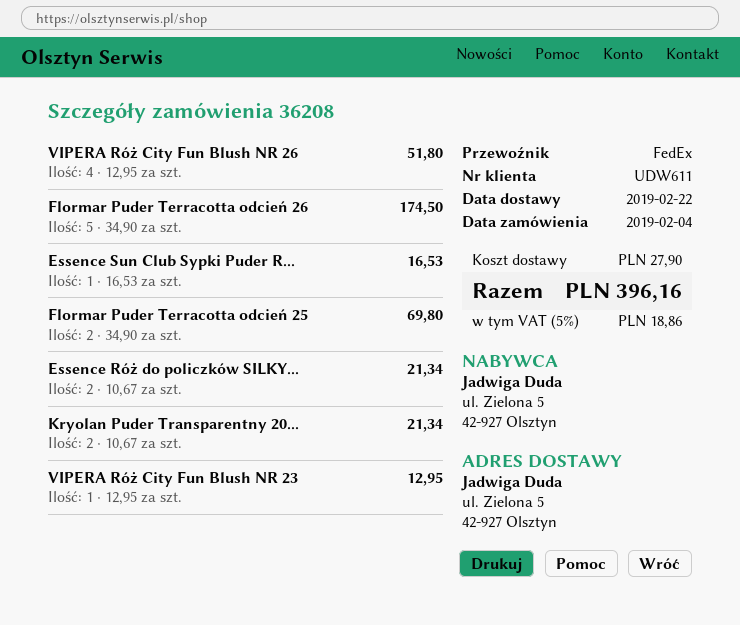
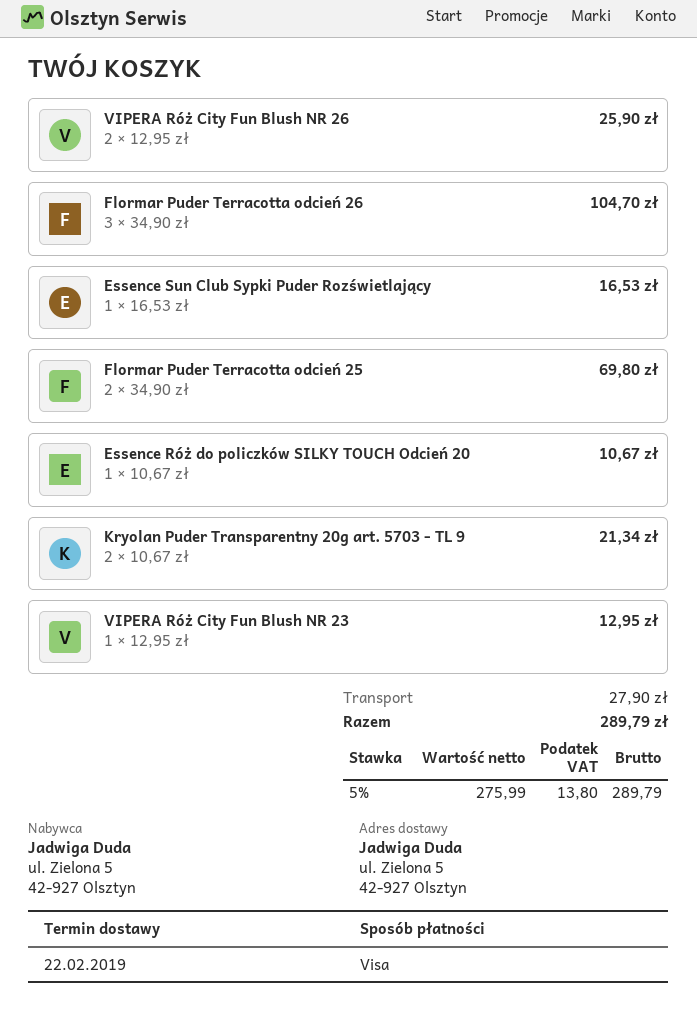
VIPERA Róż City Fun Blush NR 26: 4 x 12.95 = 51.80 -> 2 x 12.95 = 25.90
Flormar Puder Terracotta odcień 26: 5 x 34.90 = 174.50 -> 3 x 34.90 = 104.70
Essence Róż do policzków SILKY...: 2 x 10.67 = 21.34 -> 1 x 10.67 = 10.67
tax: 5% = 18.86 -> 5% = 13.80
total: 396.16 -> 289.79

